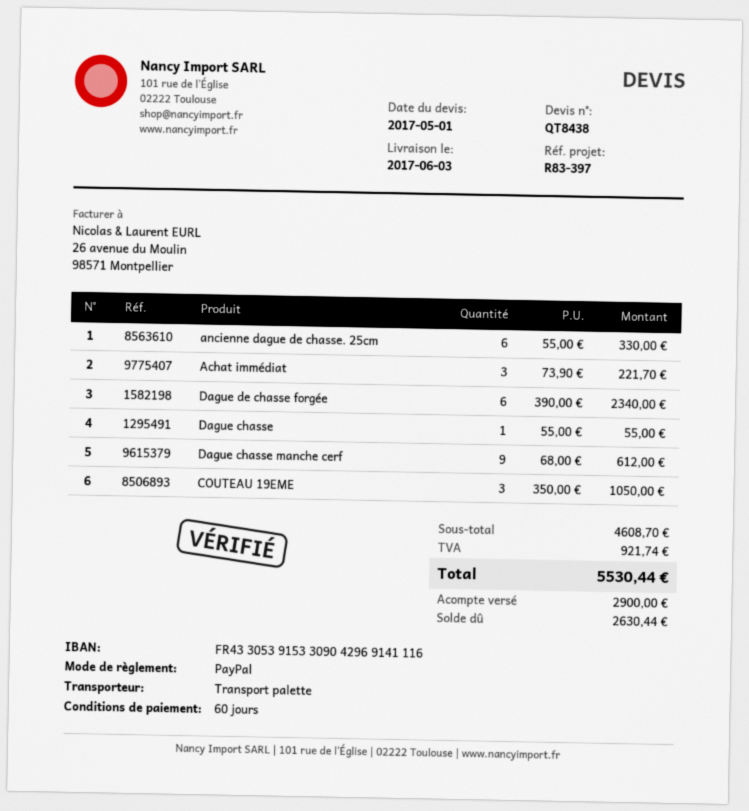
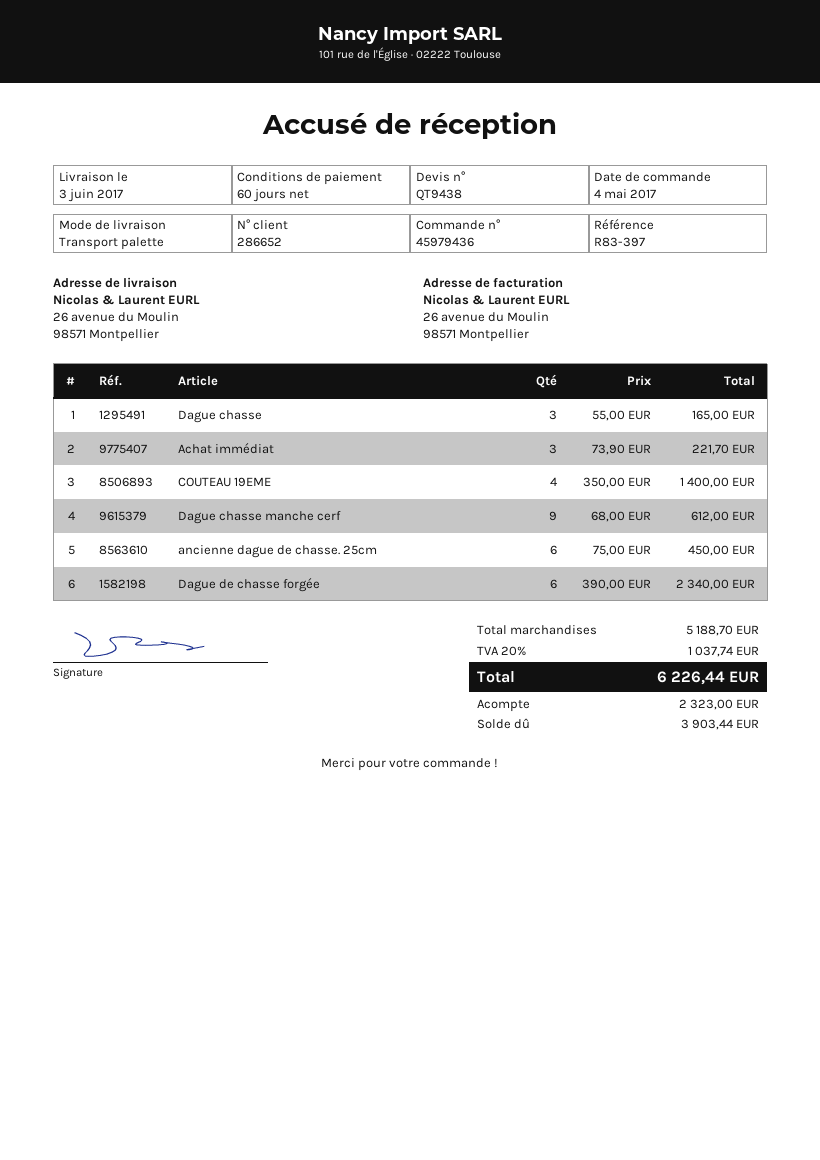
quote number: QT8438 -> QT9438
ancienne dague de chasse. 25cm: 6 x 55.00 = 330.00 -> 6 x 75.00 = 450.00
Dague chasse: 1 x 55.00 = 55.00 -> 3 x 55.00 = 165.00
COUTEAU 19EME: 3 x 350.00 = 1050.00 -> 4 x 350.00 = 1400.00
subtotal: 4608.70 -> 5188.70
tax: 921.74 -> 1037.74
total: 5530.44 -> 6226.44
deposit: 2900.00 -> 2323.00
balance: 2630.44 -> 3903.44

